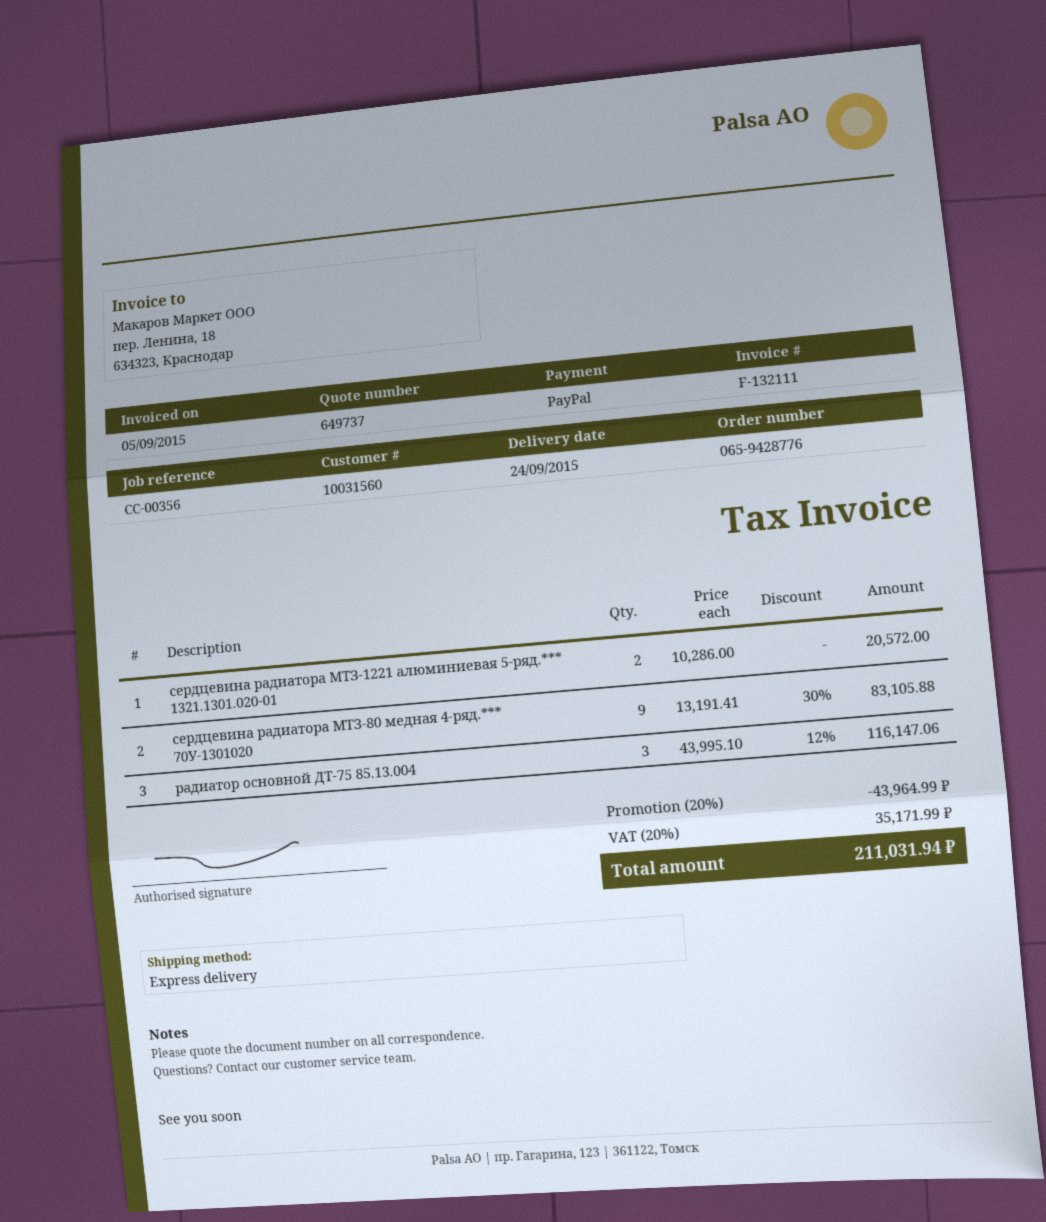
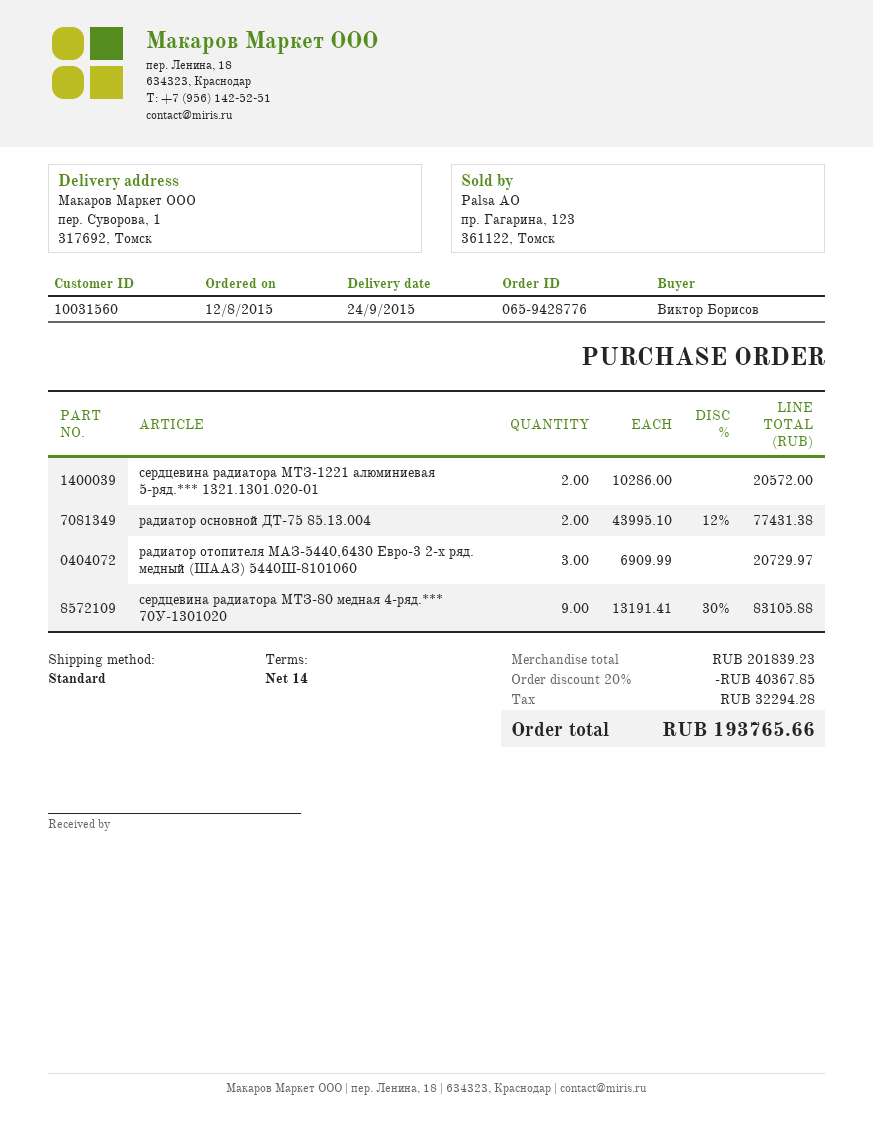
shipping method: express -> standard
радиатор основной ДТ-75 85.13.004: 3 x 43995.10 - 12% = 116147.06 -> 2 x 43995.10 - 12% = 77431.38
радиатор отопителя МАЗ-5440,6430 Евро-3 2-х ряд. медный (ШААЗ) 5440Ш-8101060: none -> 3 x 6909.99 = 20729.97
discount: 20% = 43964.99 -> 20% = 40367.85
tax: 35171.99 -> 32294.28
total: 211031.94 -> 193765.66

